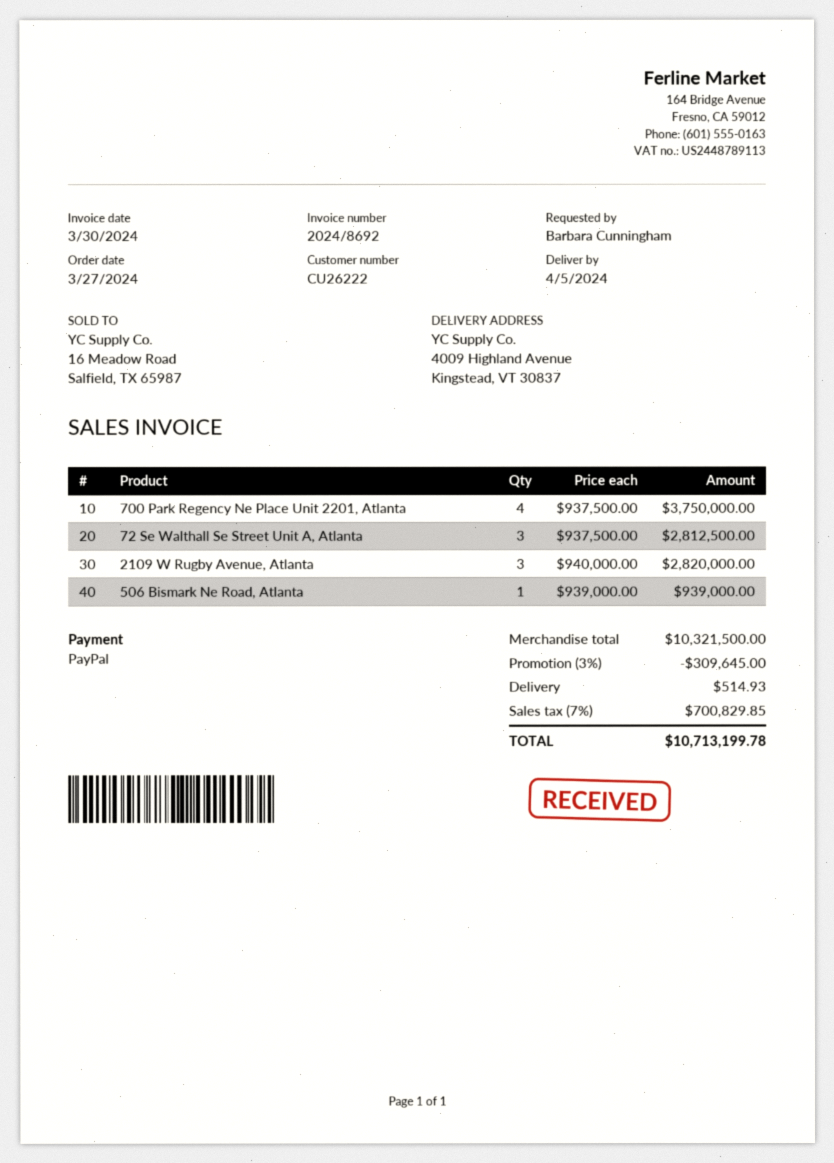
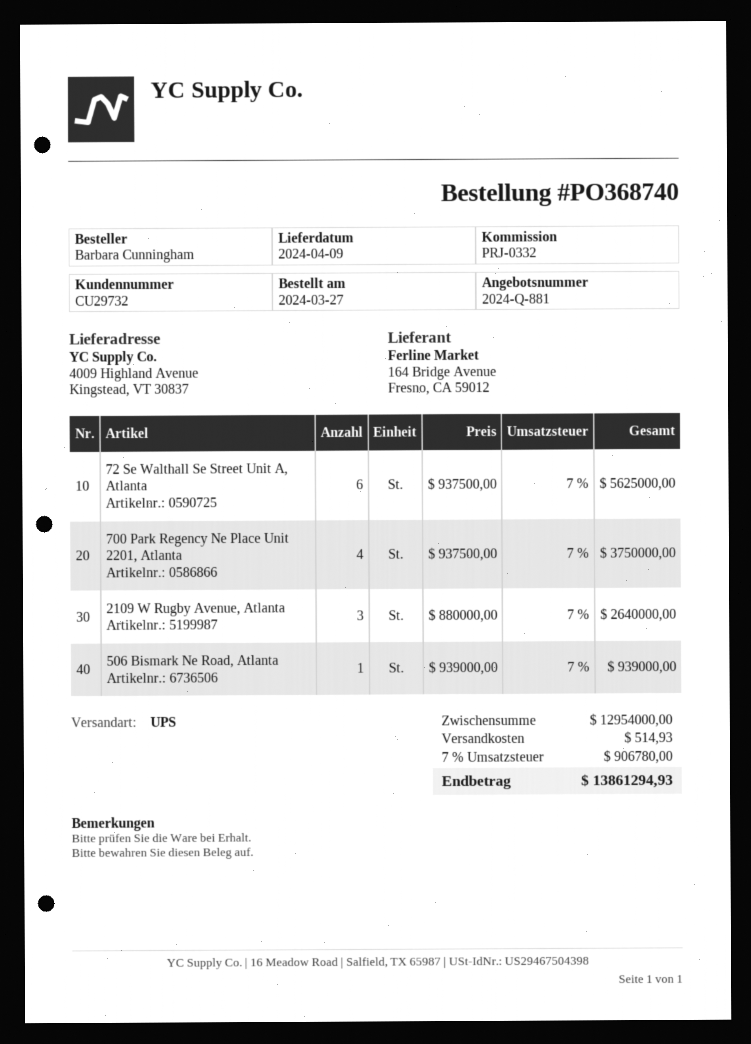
delivery date: 2024-04-05 -> 2024-04-09
customer number: CU26222 -> CU29732
72 Se Walthall Se Street Unit A, Atlanta: 3 x 937500.00 = 2812500.00 -> 6 x 937500.00 = 5625000.00
2109 W Rugby Avenue, Atlanta: 3 x 940000.00 = 2820000.00 -> 3 x 880000.00 = 2640000.00
subtotal: 10321500.00 -> 12954000.00
discount: 3% = 309645.00 -> none
tax: 7% = 700829.85 -> 7% = 906780.00
total: 10713199.78 -> 13861294.93

